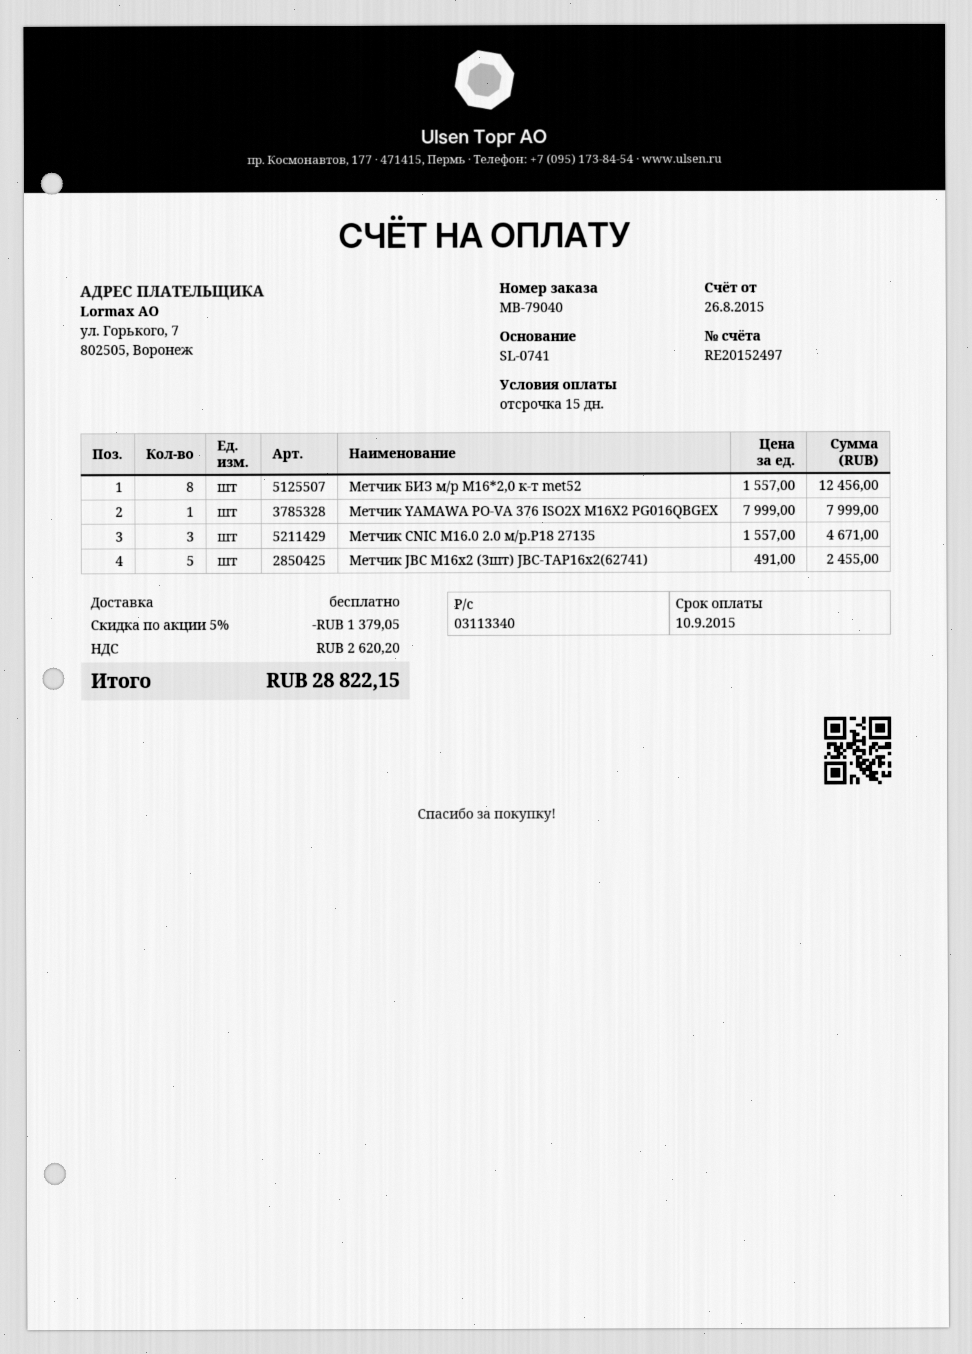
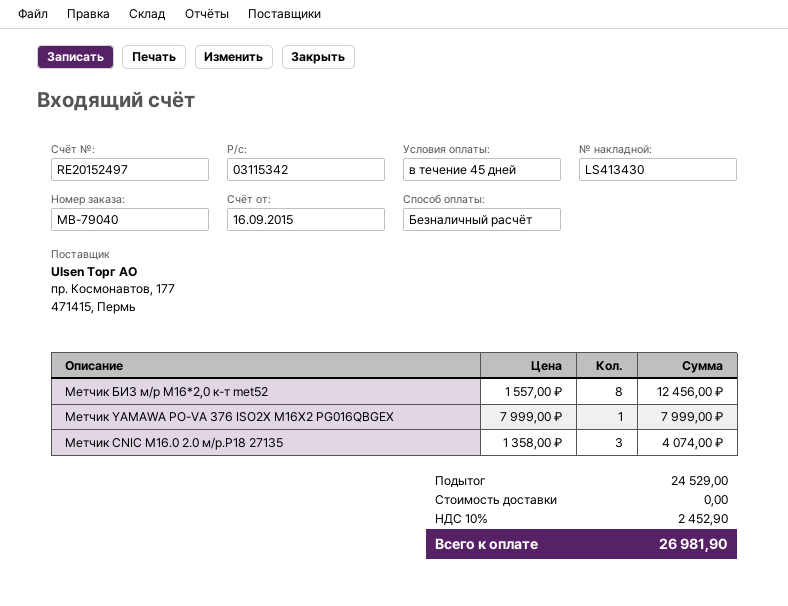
invoice date: 2015-08-26 -> 2015-09-16
payment terms: 15 days -> 45 days
bank account: 03113340 -> 03115342
Метчик CNIC М16.0 2.0 м/р.Р18 27135: 3 x 1557.00 = 4671.00 -> 3 x 1358.00 = 4074.00
Метчик JBC M16x2 (3шт) JBC-TAP16x2(62741): 5 x 491.00 = 2455.00 -> none
discount: 5% = 1379.05 -> none
tax: 2620.20 -> 2452.90
total: 28822.15 -> 26981.90

